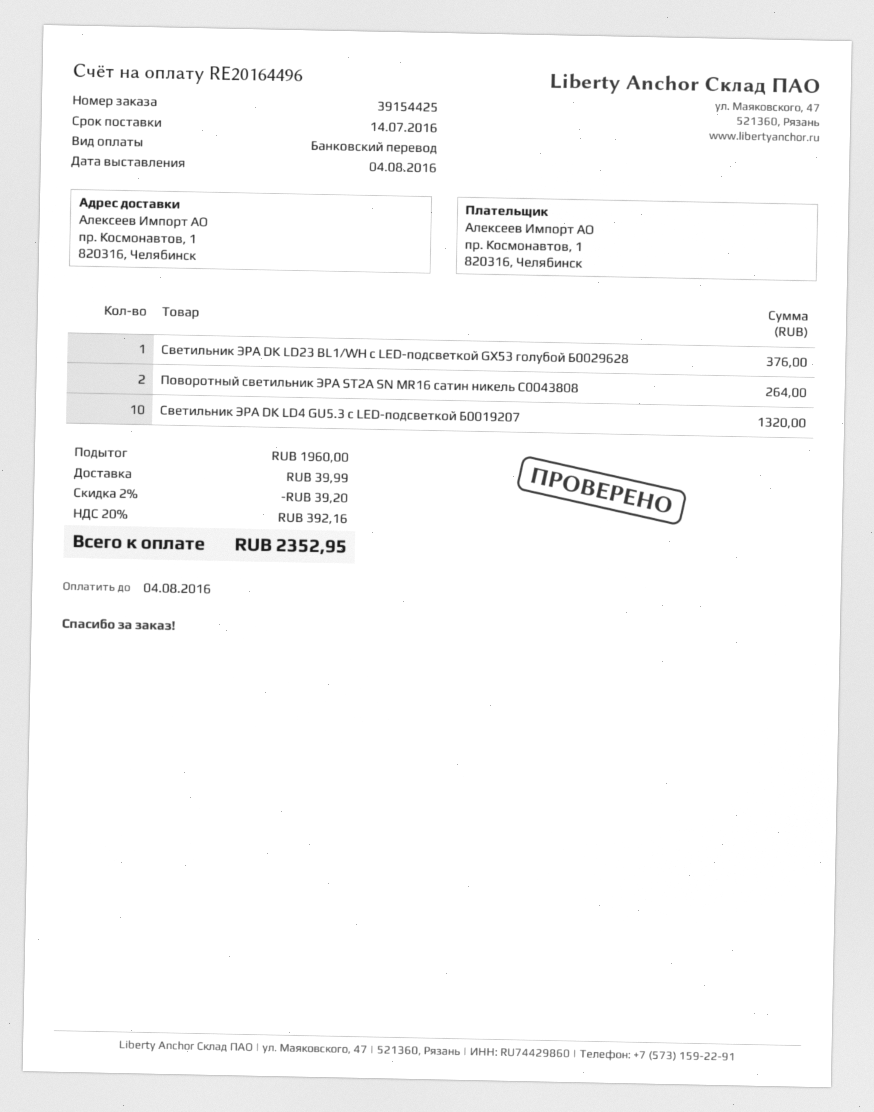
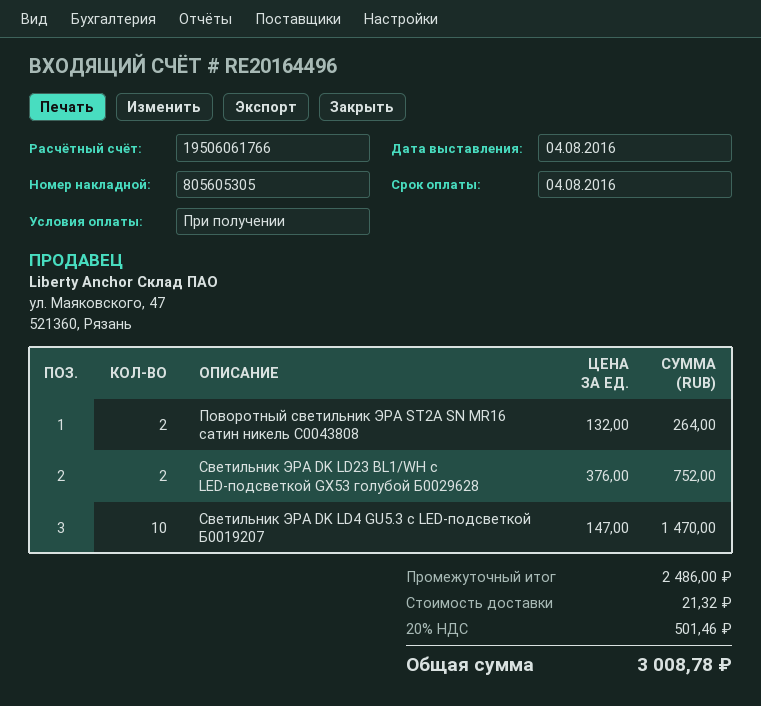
Светильник ЭРА DK LD23 BL1/WH с LED-подсветкой GX53 голубой Б0029628: 1 for 376.00 -> 2 for 752.00
Светильник ЭРА DK LD4 GU5.3 с LED-подсветкой Б0019207: 10 for 1320.00 -> 10 for 1470.00
subtotal: 1960.00 -> 2486.00
discount: 2% = 39.20 -> none
shipping: 39.99 -> 21.32
tax: 20% = 392.16 -> 20% = 501.46
total: 2352.95 -> 3008.78

